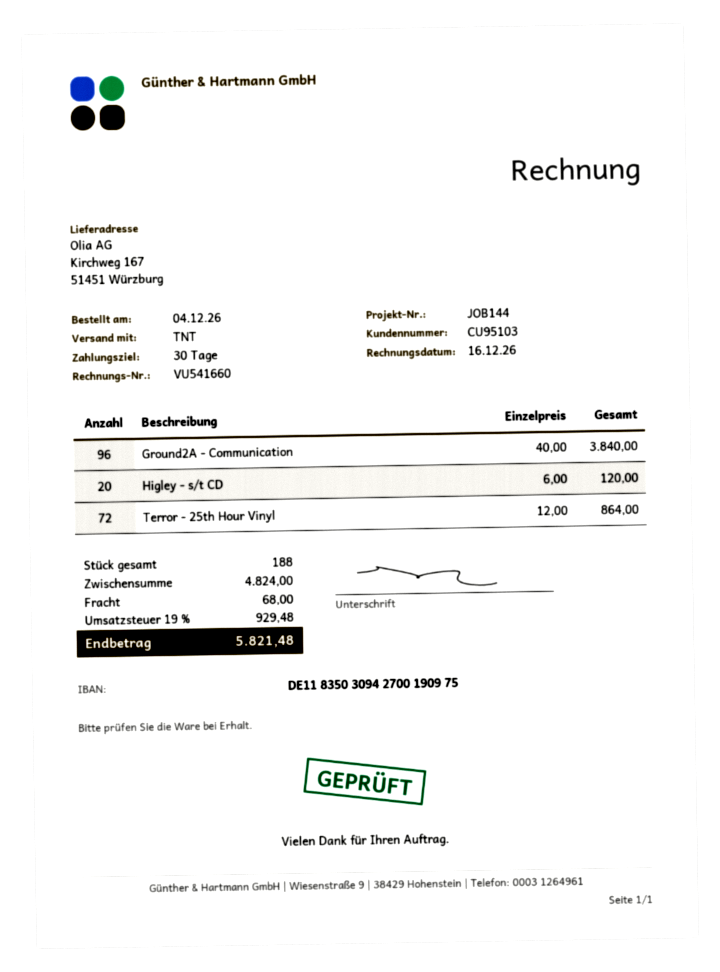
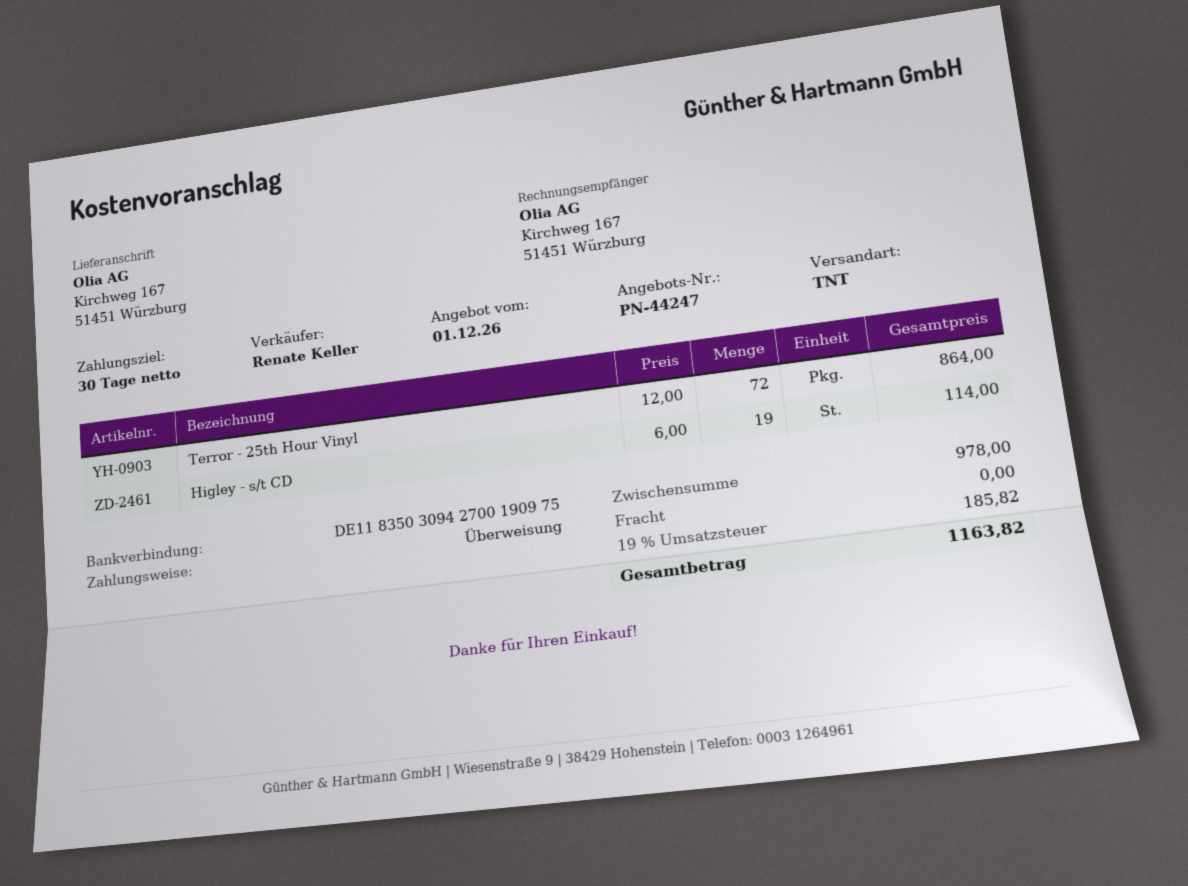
Ground2A - Communication: 96 x 40.00 = 3840.00 -> none
Higley - s/t CD: 20 x 6.00 = 120.00 -> 19 x 6.00 = 114.00
subtotal: 4824.00 -> 978.00
shipping: 68.00 -> 0.00
tax: 19% = 929.48 -> 19% = 185.82
total: 5821.48 -> 1163.82

